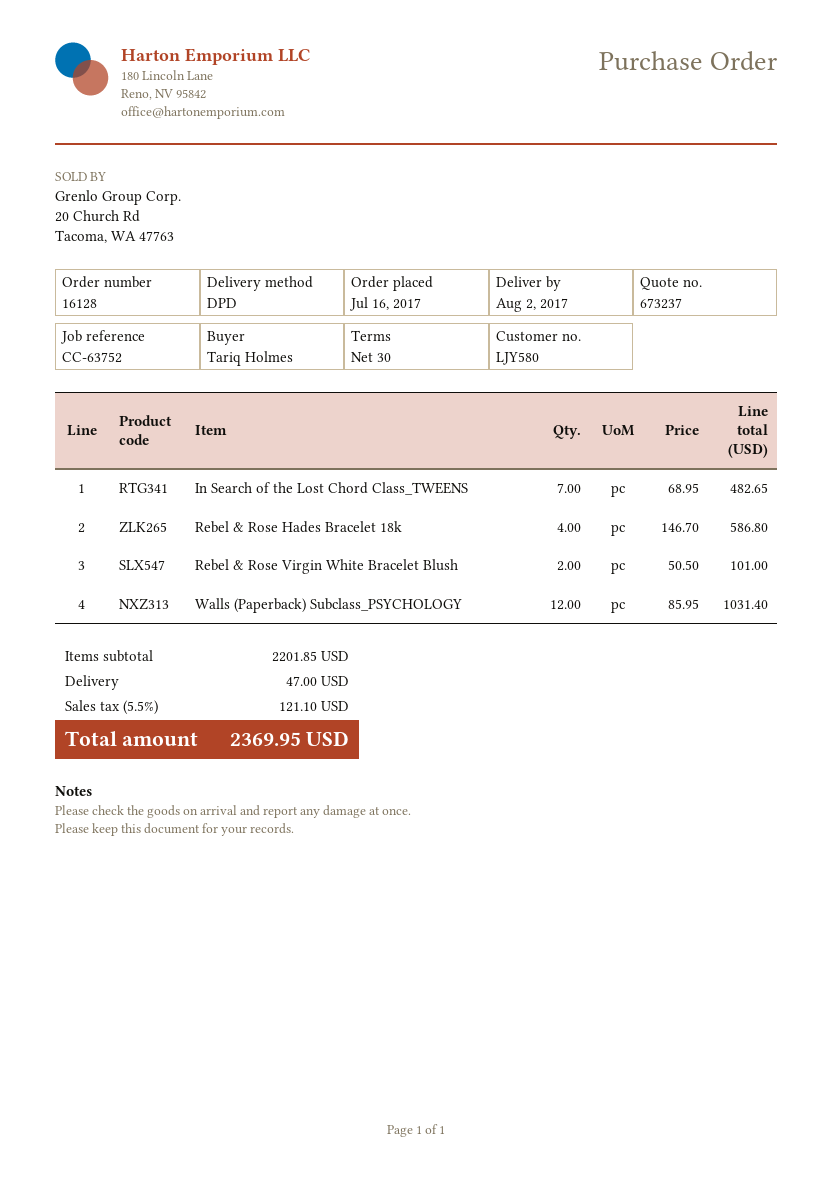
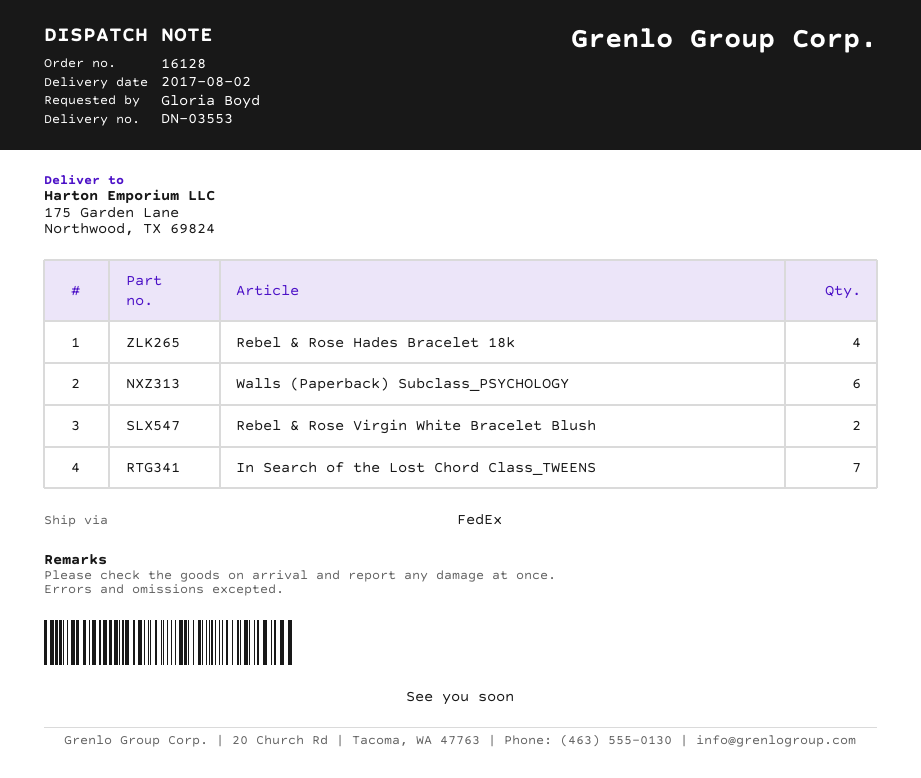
ordered by: Tariq Holmes -> Gloria Boyd
shipping method: DPD -> FedEx
Walls (Paperback) Subclass_PSYCHOLOGY: 12 -> 6

